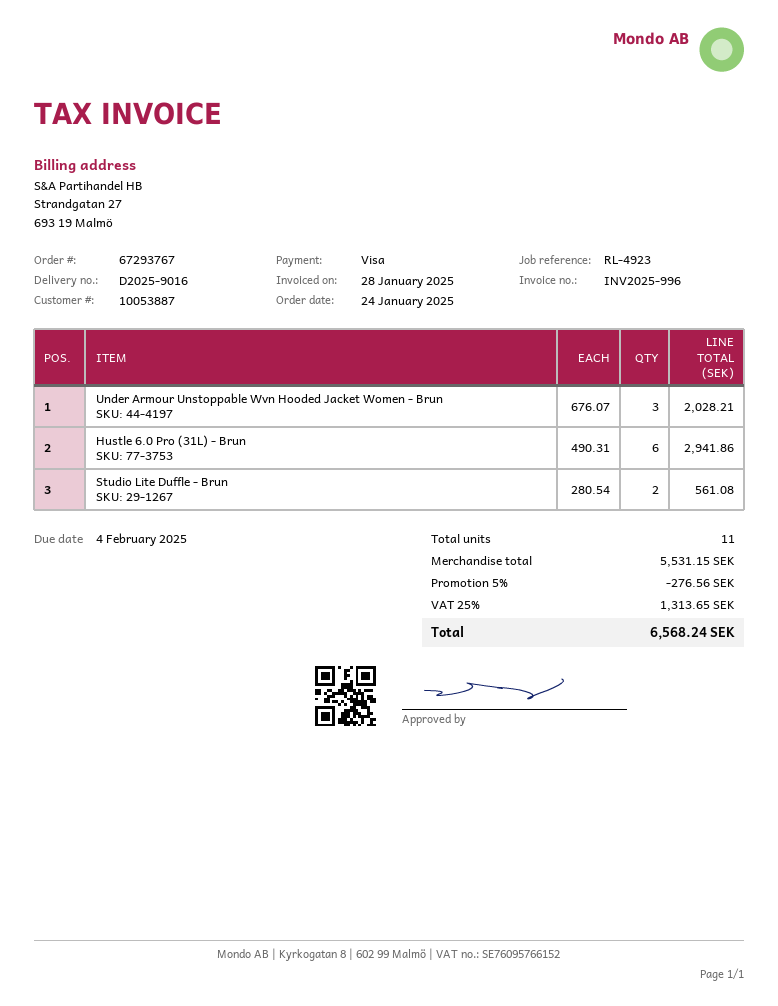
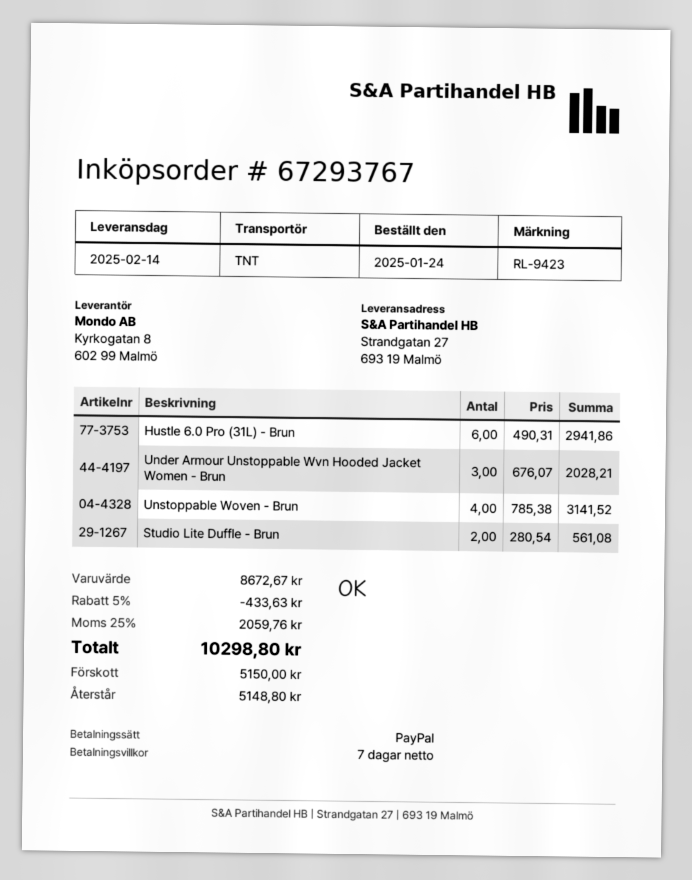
reference: RL-4923 -> RL-9423
payment method: Visa -> PayPal
Unstoppable Woven - Brun: none -> 4 x 785.38 = 3141.52
subtotal: 5531.15 -> 8672.67
discount: 5% = 276.56 -> 5% = 433.63
tax: 25% = 1313.65 -> 25% = 2059.76
total: 6568.24 -> 10298.80

